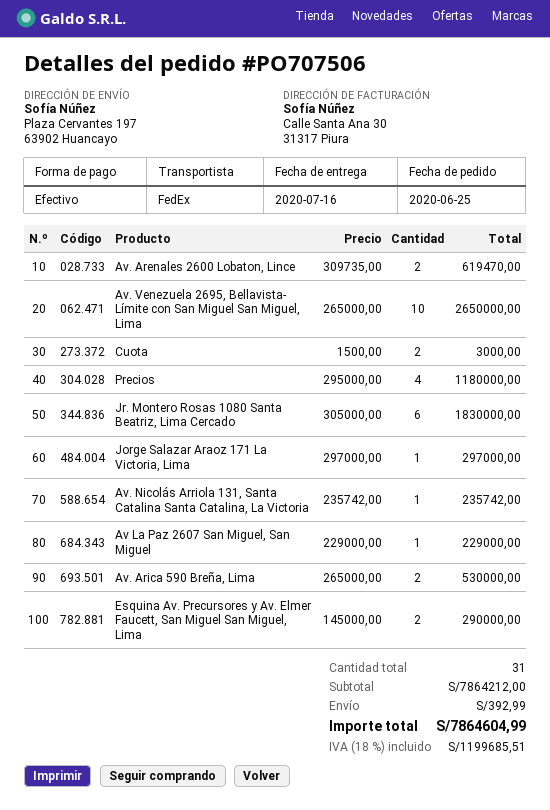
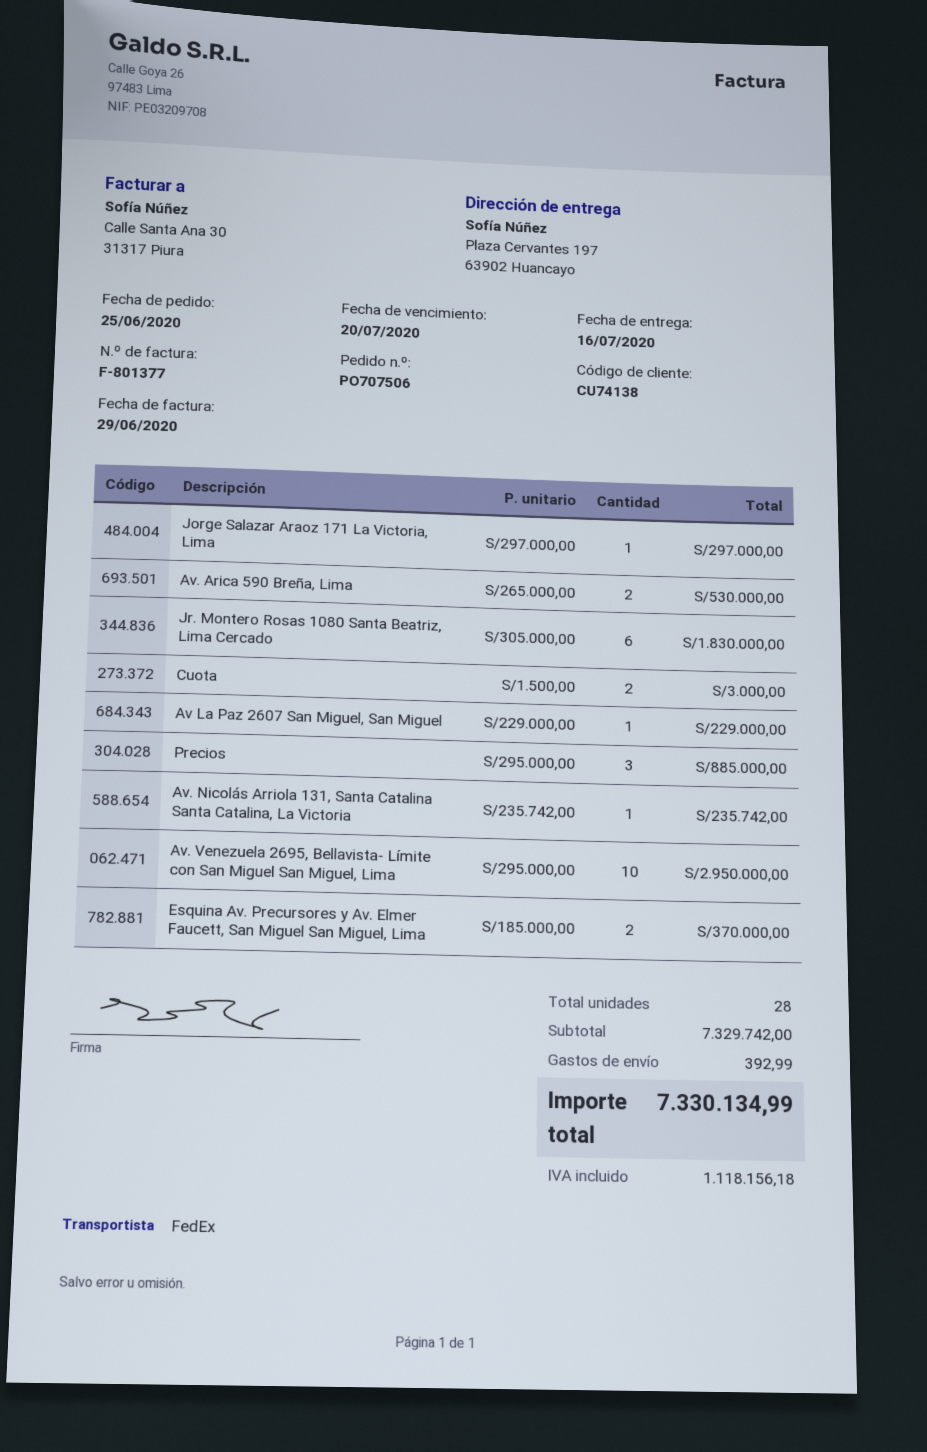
Av. Arenales 2600 Lobaton, Lince: 2 x 309735.00 = 619470.00 -> none
Av. Venezuela 2695, Bellavista- Límite con San Miguel San Miguel, Lima: 10 x 265000.00 = 2650000.00 -> 10 x 295000.00 = 2950000.00
Precios: 4 x 295000.00 = 1180000.00 -> 3 x 295000.00 = 885000.00
Esquina Av. Precursores y Av. Elmer Faucett, San Miguel San Miguel, Lima: 2 x 145000.00 = 290000.00 -> 2 x 185000.00 = 370000.00
total quantity: 31 -> 28
subtotal: 7864212.00 -> 7329742.00
tax: 1199685.51 -> 1118156.18
total: 7864604.99 -> 7330134.99

